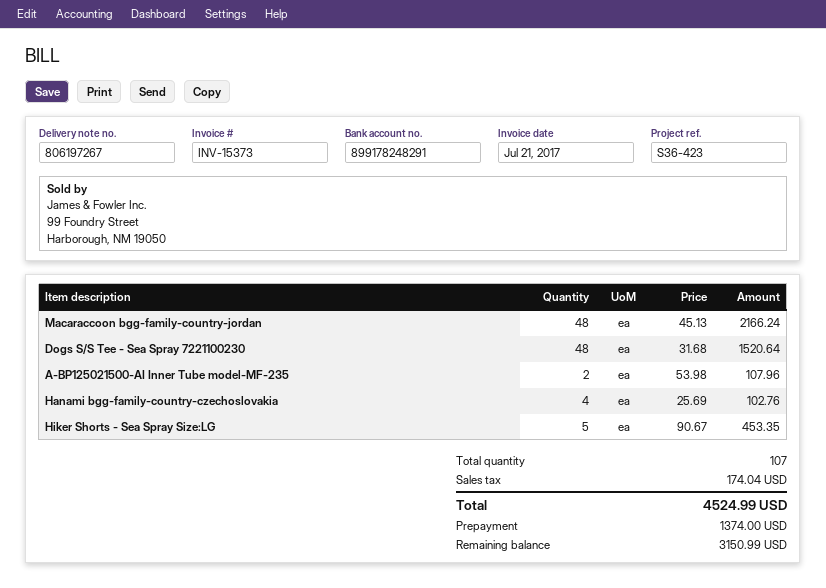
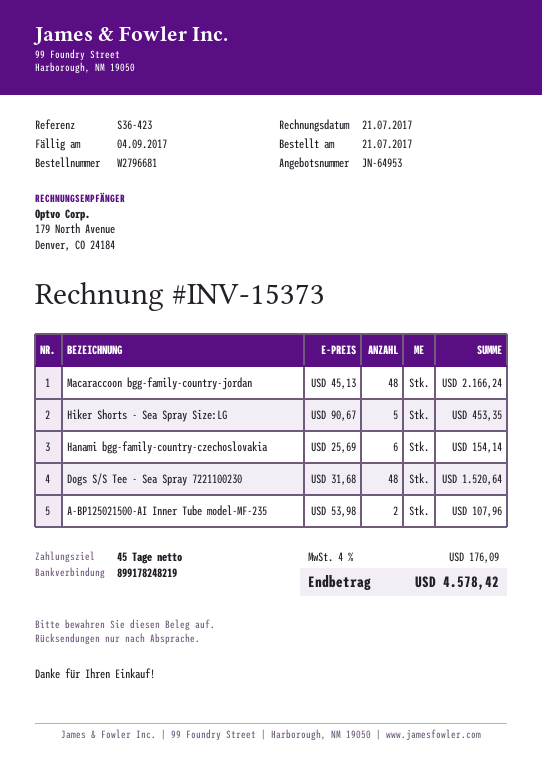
bank account: 899178248291 -> 899178248219
Hanami bgg-family-country-czechoslovakia: 4 x 25.69 = 102.76 -> 6 x 25.69 = 154.14
tax: 174.04 -> 176.09
total: 4524.99 -> 4578.42

